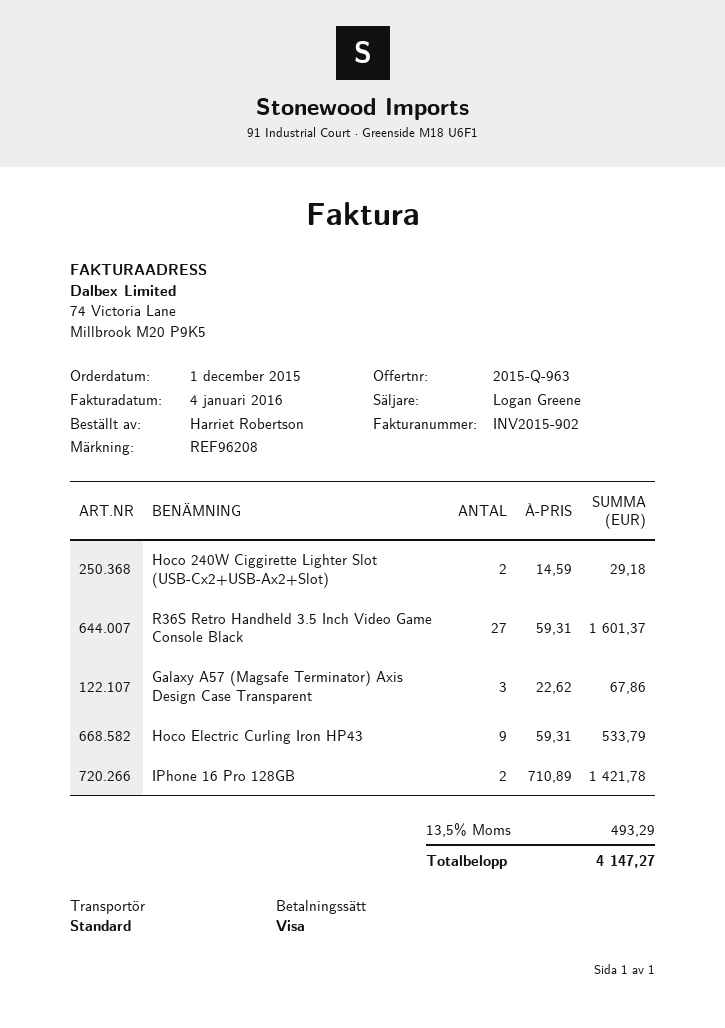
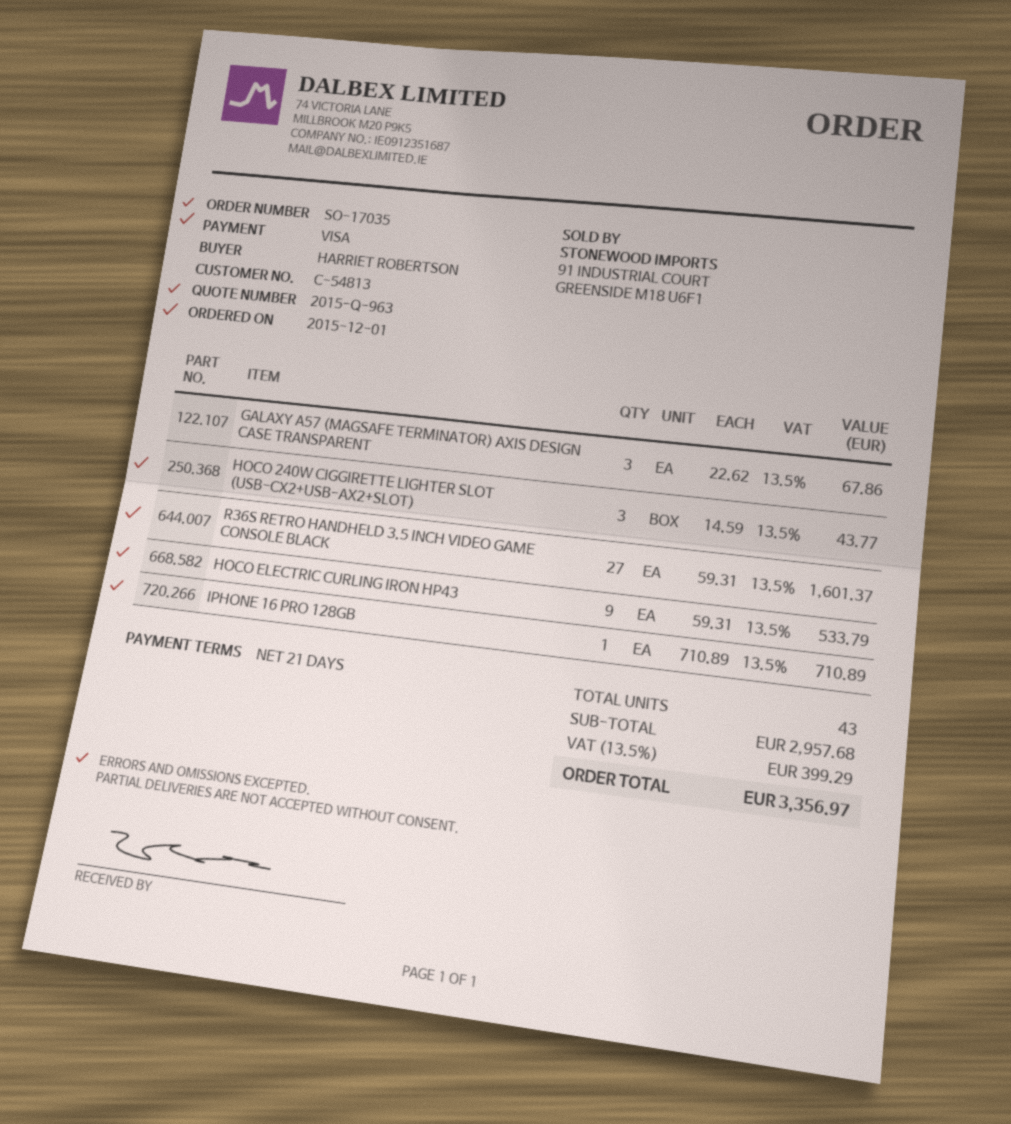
Hoco 240W Ciggirette Lighter Slot (USB-Cx2+USB-Ax2+Slot): 2 x 14.59 = 29.18 -> 3 x 14.59 = 43.77
IPhone 16 Pro 128GB: 2 x 710.89 = 1421.78 -> 1 x 710.89 = 710.89
tax: 13.5% = 493.29 -> 13.5% = 399.29
total: 4147.27 -> 3356.97

